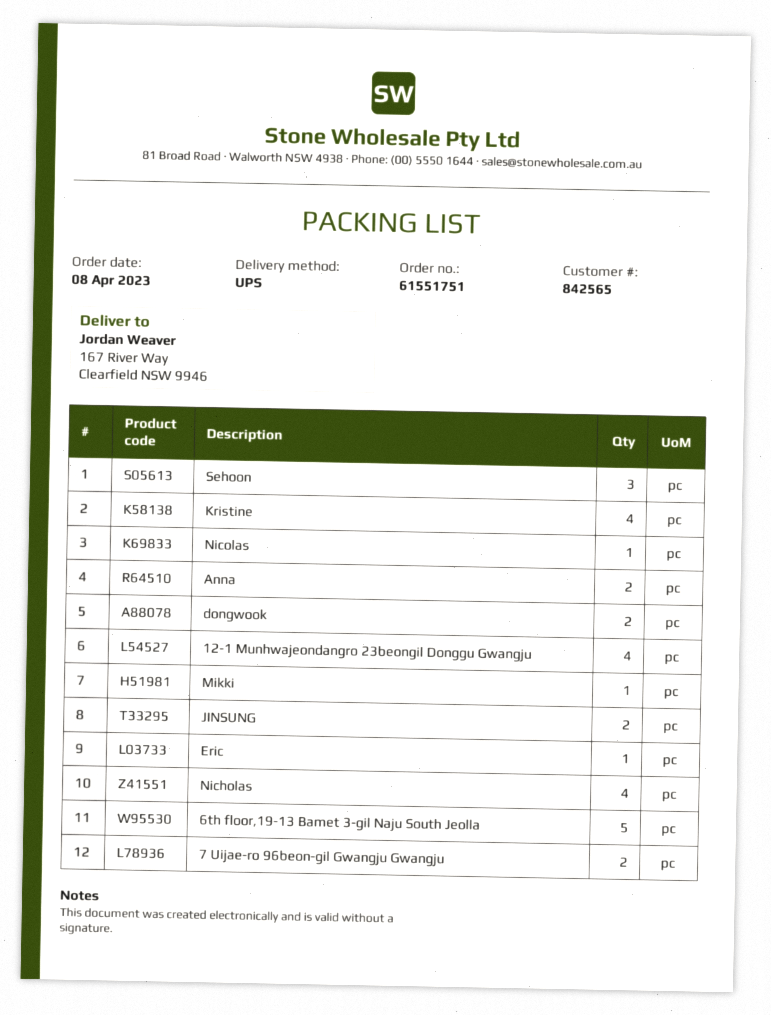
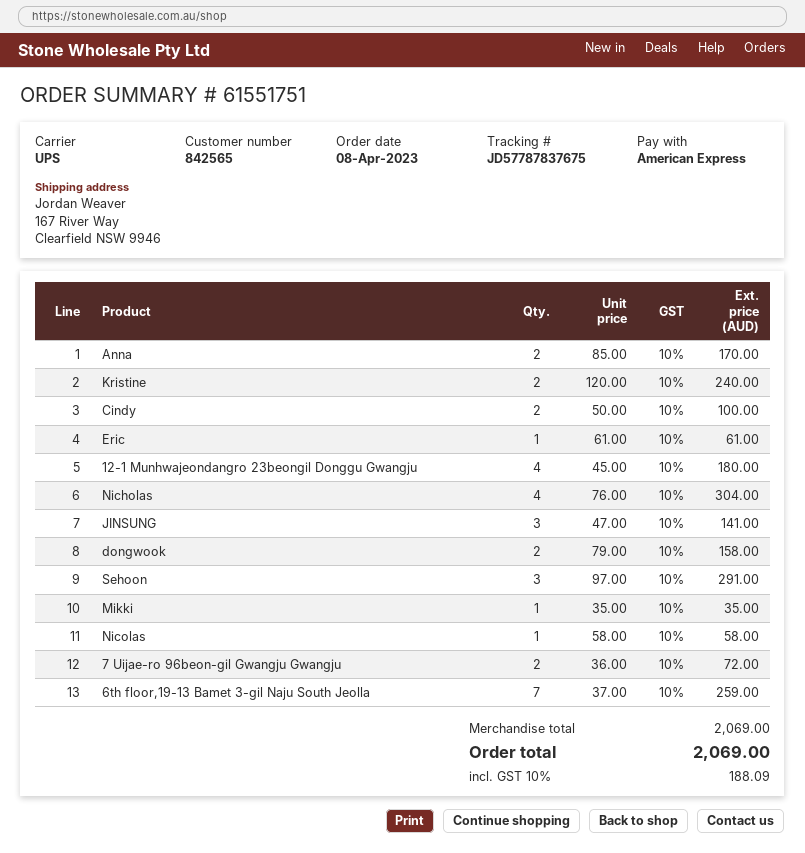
Kristine: 4 -> 2
JINSUNG: 2 -> 3
6th floor,19-13 Bamet 3-gil Naju South Jeolla: 5 -> 7
Cindy: none -> 2

